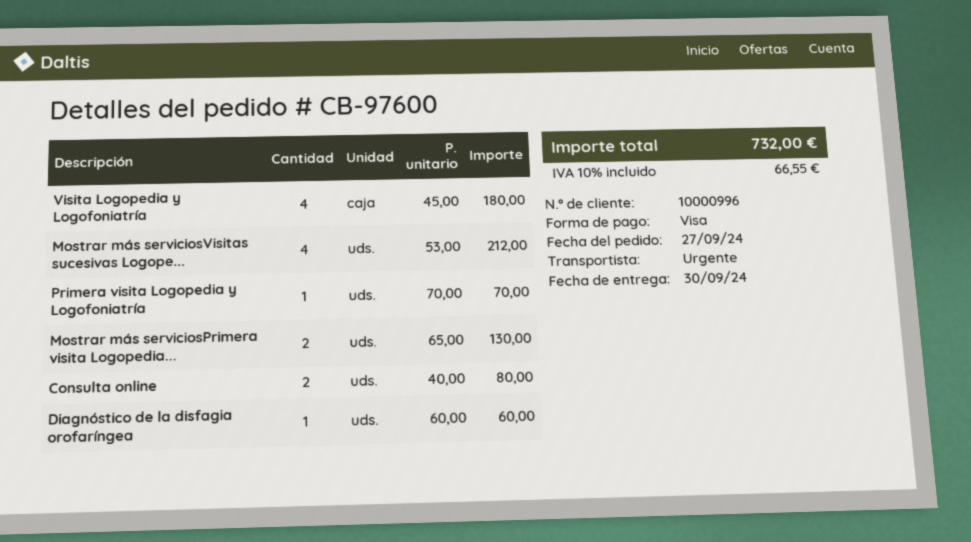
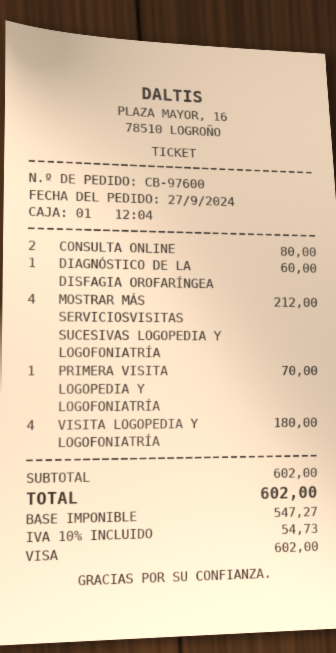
Mostrar más serviciosPrimera visita Logopedia...: 2 for 130.00 -> none
tax: 10% = 66.55 -> 10% = 54.73
total: 732.00 -> 602.00

